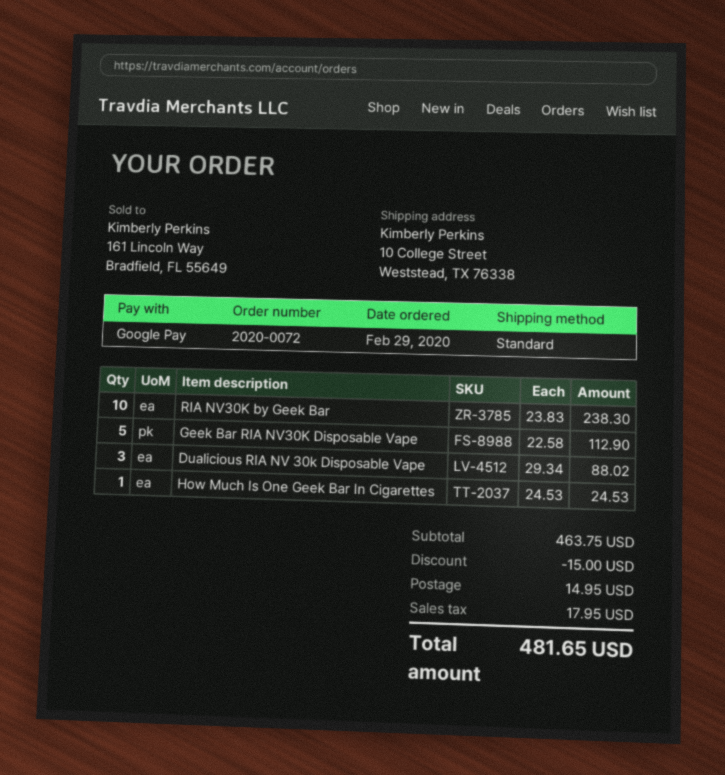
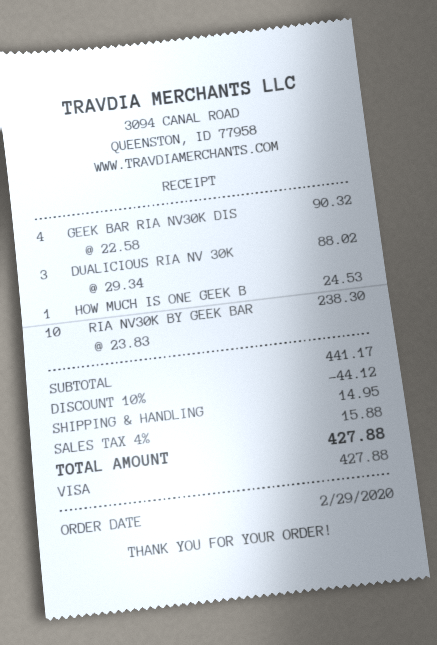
payment method: Google Pay -> Visa
Geek Bar RIA NV30K Disposable Vape: 5 x 22.58 = 112.90 -> 4 x 22.58 = 90.32
subtotal: 463.75 -> 441.17
discount: 15.00 -> 44.12
tax: 17.95 -> 15.88
total: 481.65 -> 427.88

